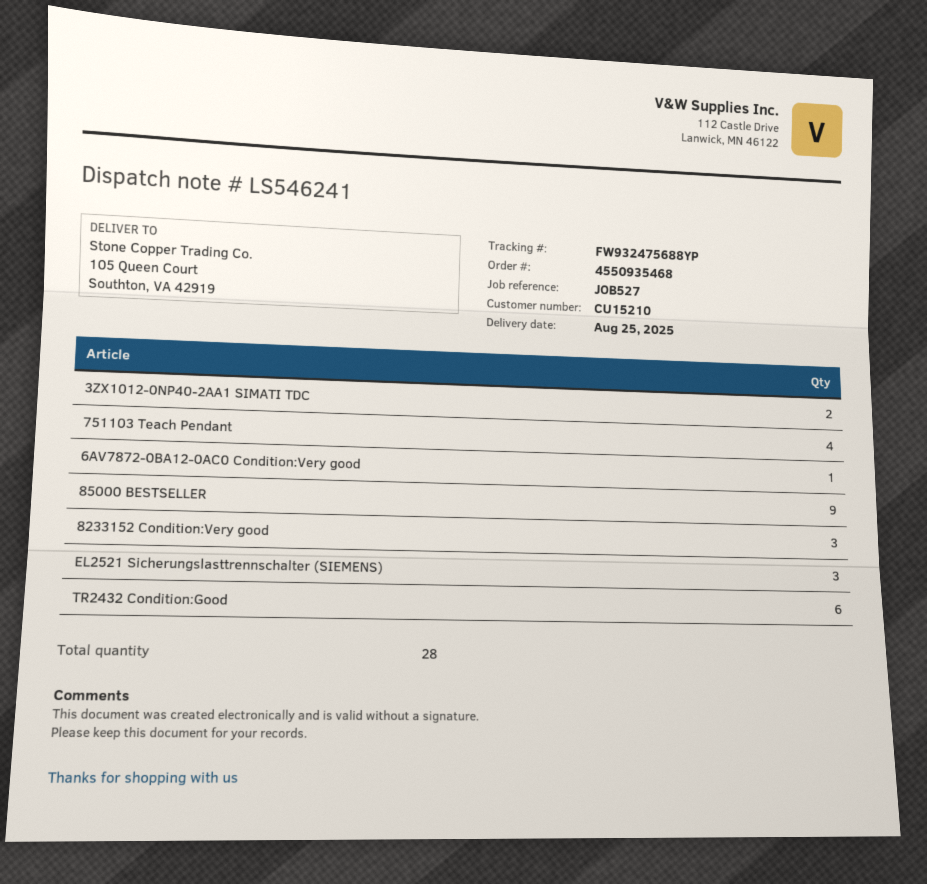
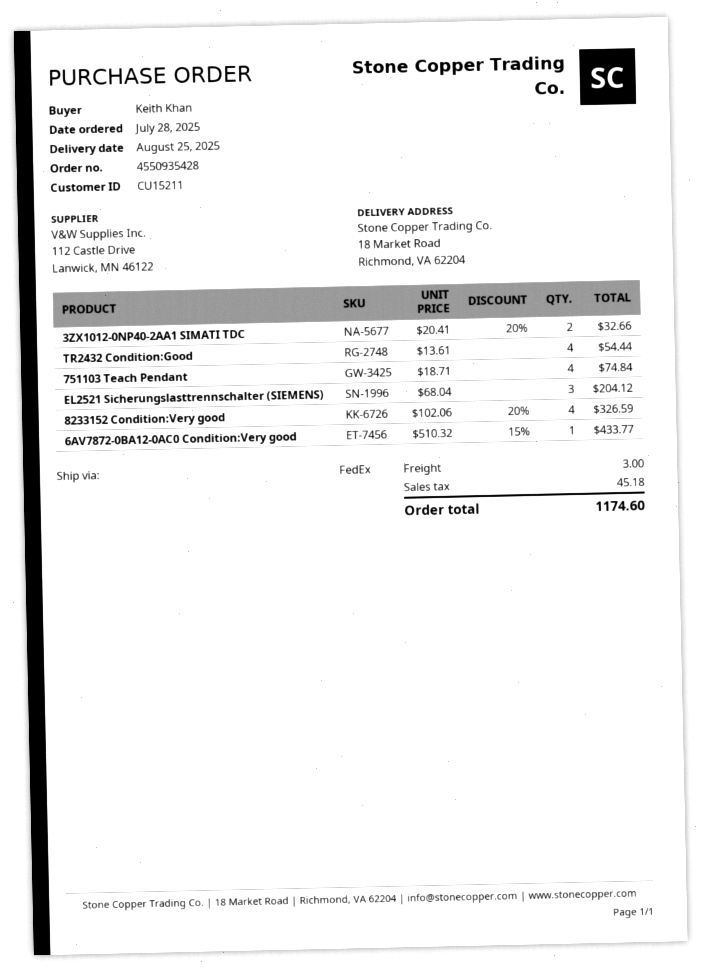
order number: 4550935468 -> 4550935428
customer number: CU15210 -> CU15211
ship to: 105 Queen Court, Southton, VA 42919 -> 18 Market Road, Richmond, VA 62204
85000 BESTSELLER: 9 -> none
8233152 Condition:Very good: 3 -> 4
TR2432 Condition:Good: 6 -> 4

